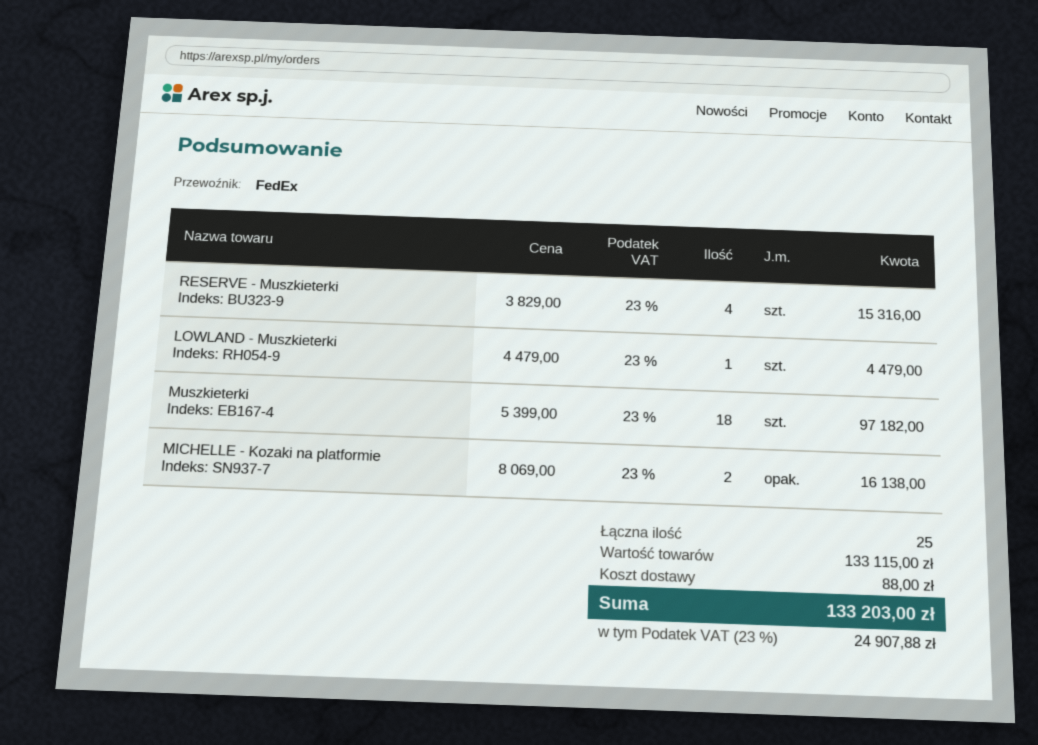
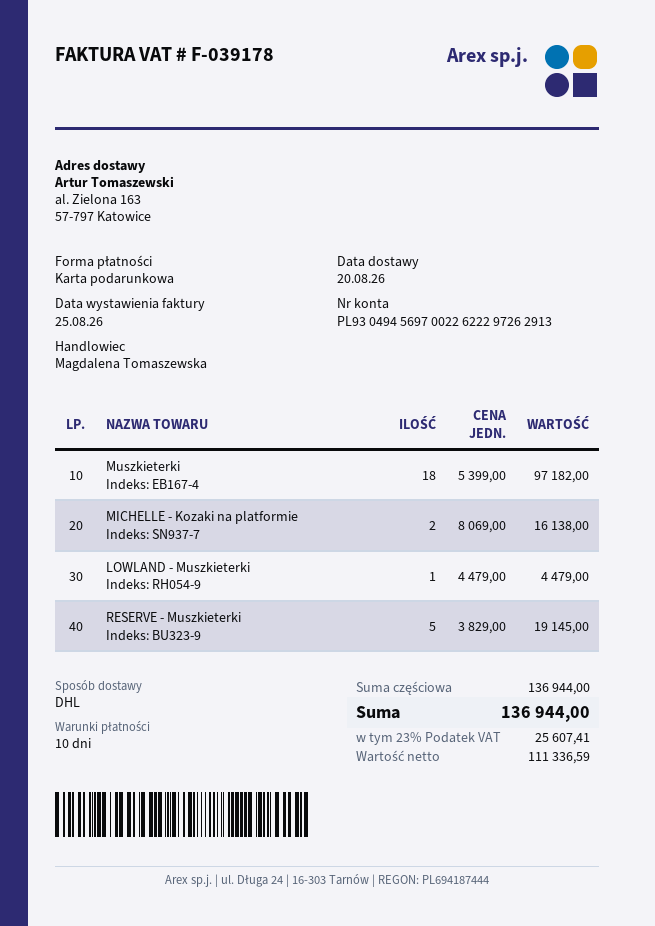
shipping method: FedEx -> DHL
RESERVE - Muszkieterki: 4 x 3829.00 = 15316.00 -> 5 x 3829.00 = 19145.00
subtotal: 133115.00 -> 136944.00
shipping: 88.00 -> none
tax: 23% = 24907.88 -> 23% = 25607.41
total: 133203.00 -> 136944.00

